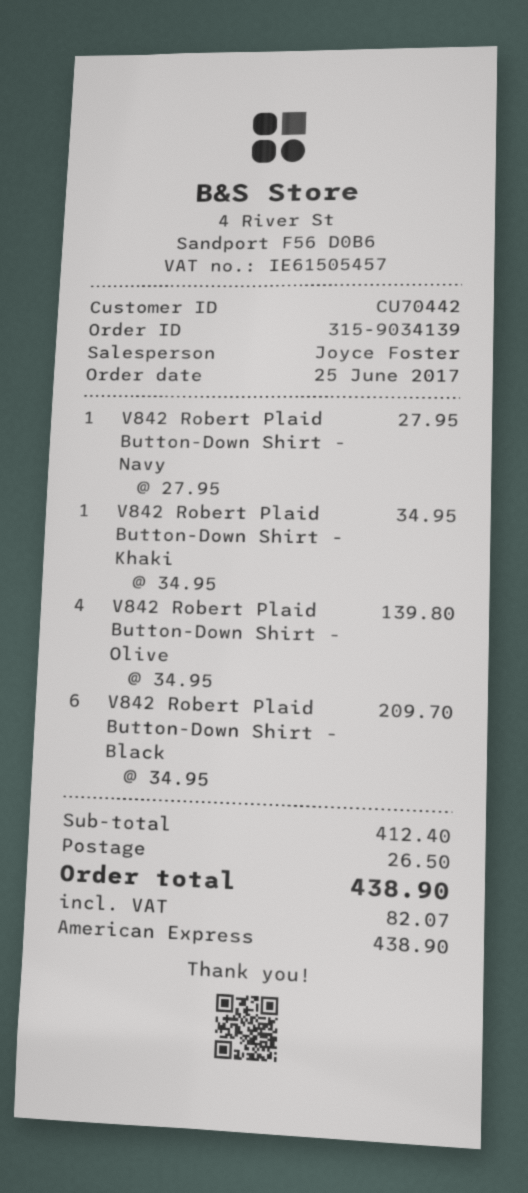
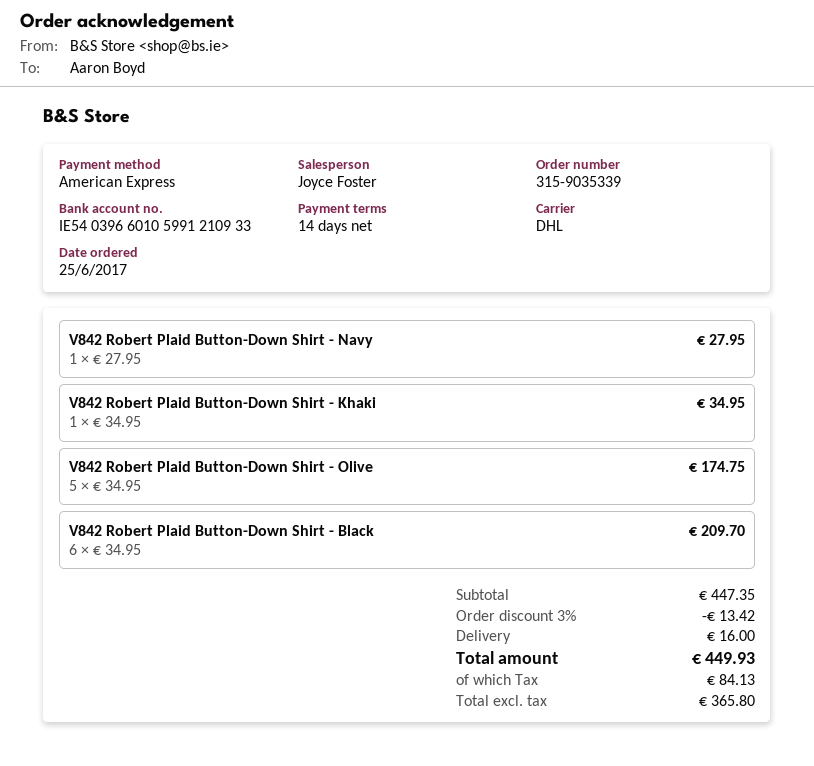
order number: 315-9034139 -> 315-9035339
V842 Robert Plaid Button-Down Shirt - Olive: 4 x 34.95 = 139.80 -> 5 x 34.95 = 174.75
subtotal: 412.40 -> 447.35
discount: none -> 3% = 13.42
shipping: 26.50 -> 16.00
tax: 82.07 -> 84.13
total: 438.90 -> 449.93

